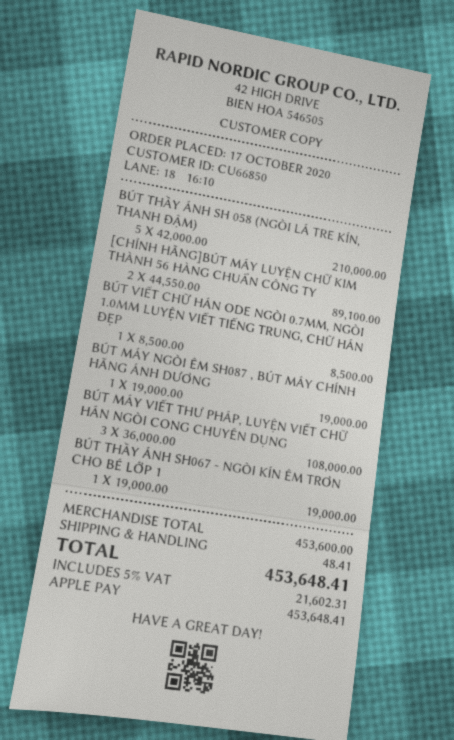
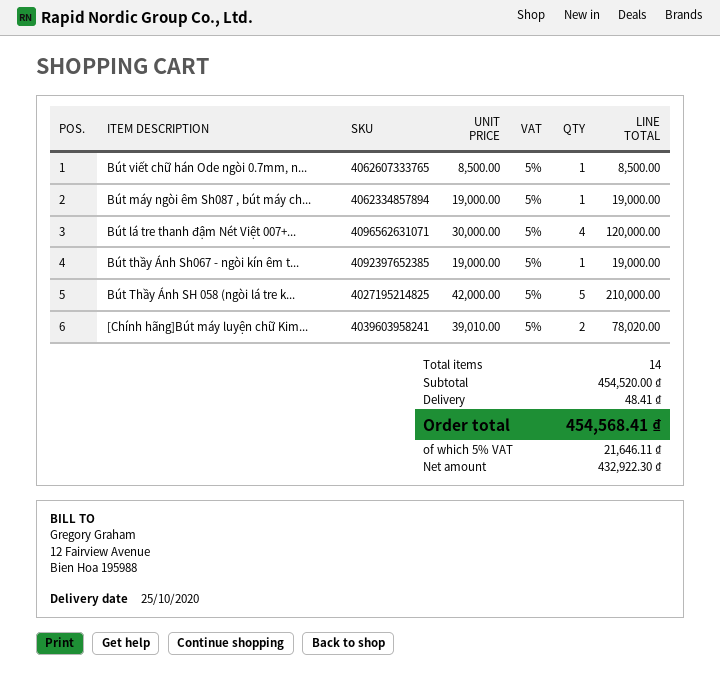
[CHÍNH HÃNG]BÚT MÁY LUYỆN CHỮ KIM THÀNH 56 HÀNG CHUẨN CÔNG TY: 2 x 44550.00 = 89100.00 -> 2 x 39010.00 = 78020.00
BÚT MÁY VIẾT THƯ PHÁP, LUYỆN VIẾT CHỮ HÁN NGÒI CONG CHUYÊN DỤNG: 3 x 36000.00 = 108000.00 -> none
Bút lá tre thanh đậm Nét Việt 007+...: none -> 4 x 30000.00 = 120000.00
subtotal: 453600.00 -> 454520.00
tax: 5% = 21602.31 -> 5% = 21646.11
total: 453648.41 -> 454568.41

